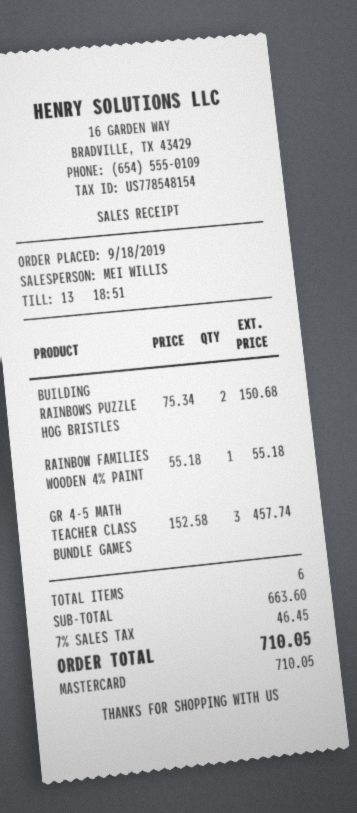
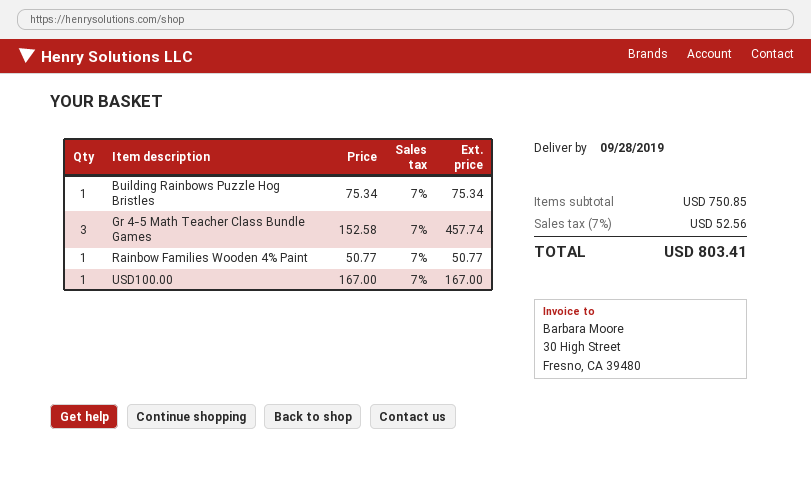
BUILDING RAINBOWS PUZZLE HOG BRISTLES: 2 x 75.34 = 150.68 -> 1 x 75.34 = 75.34
RAINBOW FAMILIES WOODEN 4% PAINT: 1 x 55.18 = 55.18 -> 1 x 50.77 = 50.77
USD100.00: none -> 1 x 167.00 = 167.00
subtotal: 663.60 -> 750.85
tax: 7% = 46.45 -> 7% = 52.56
total: 710.05 -> 803.41

